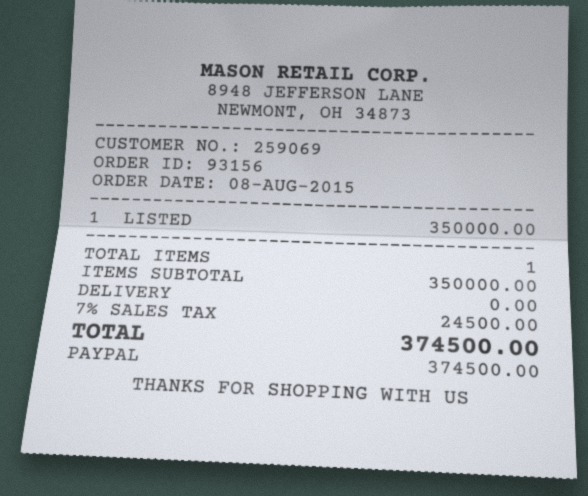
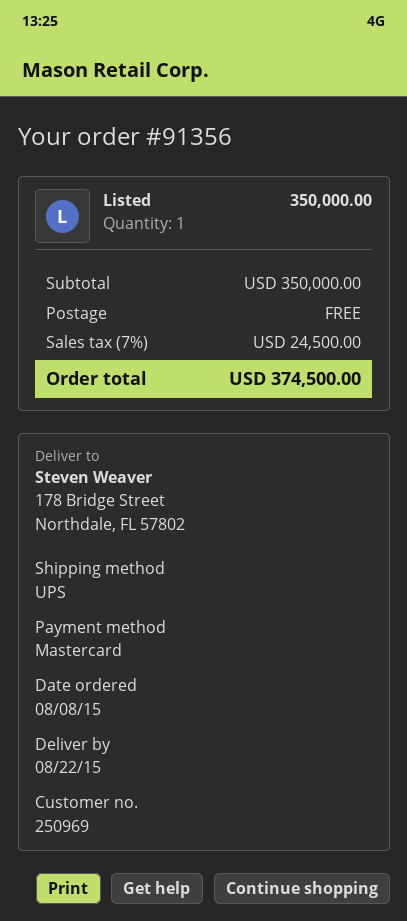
order number: 93156 -> 91356
customer number: 259069 -> 250969
payment method: PayPal -> Mastercard

